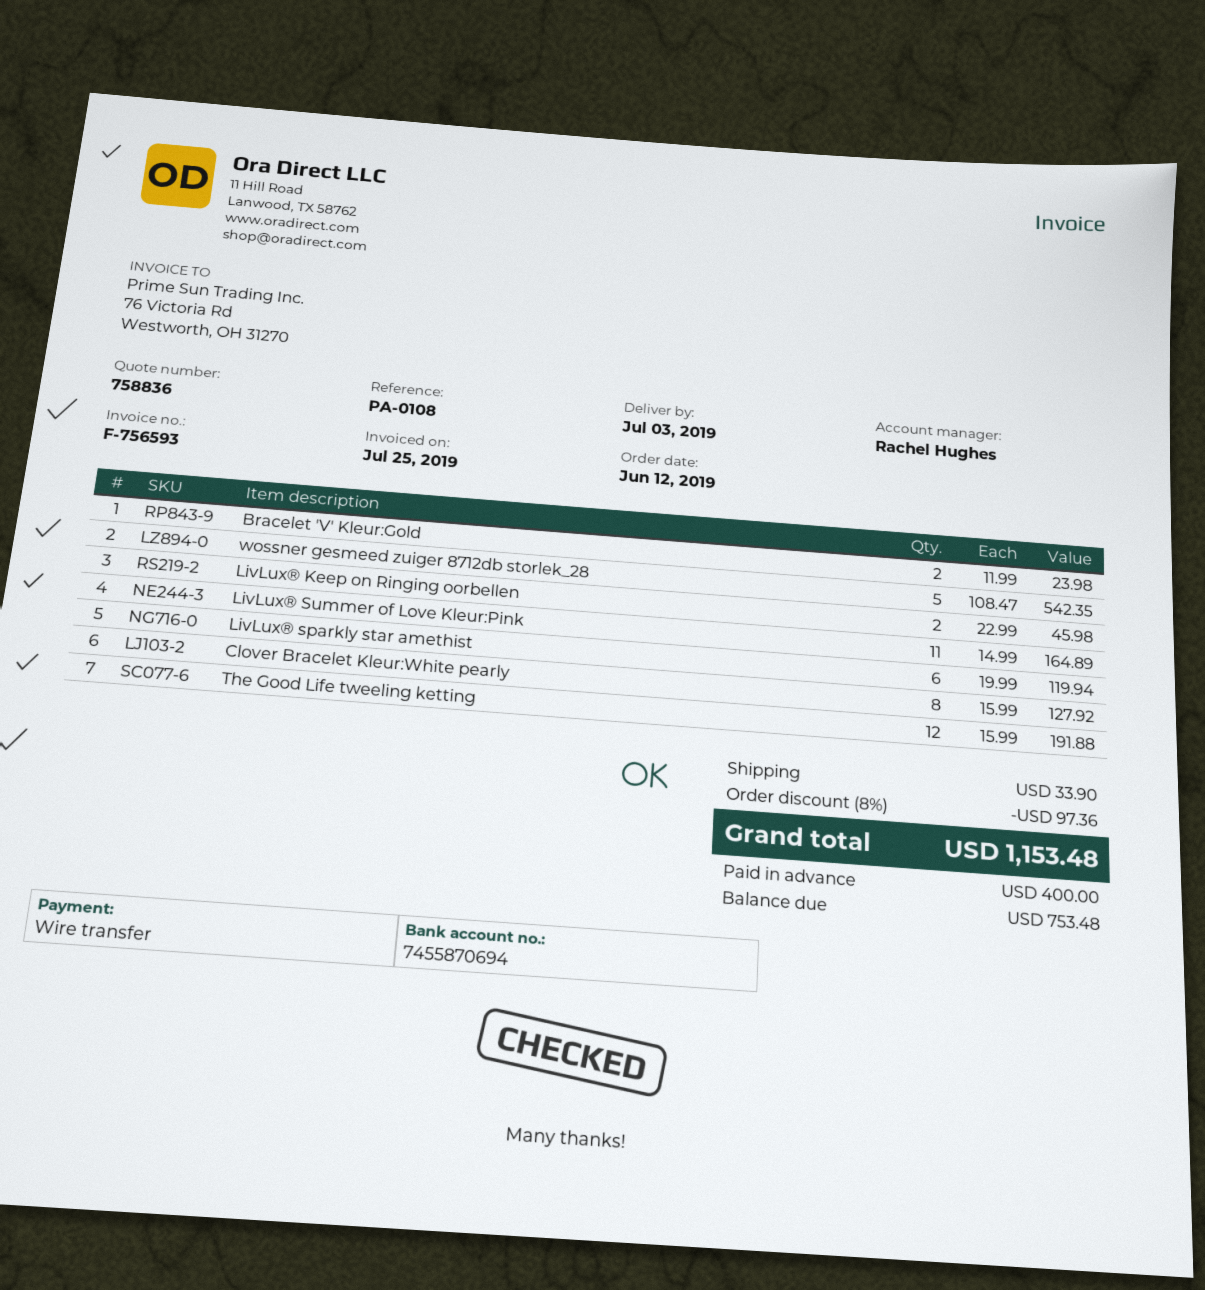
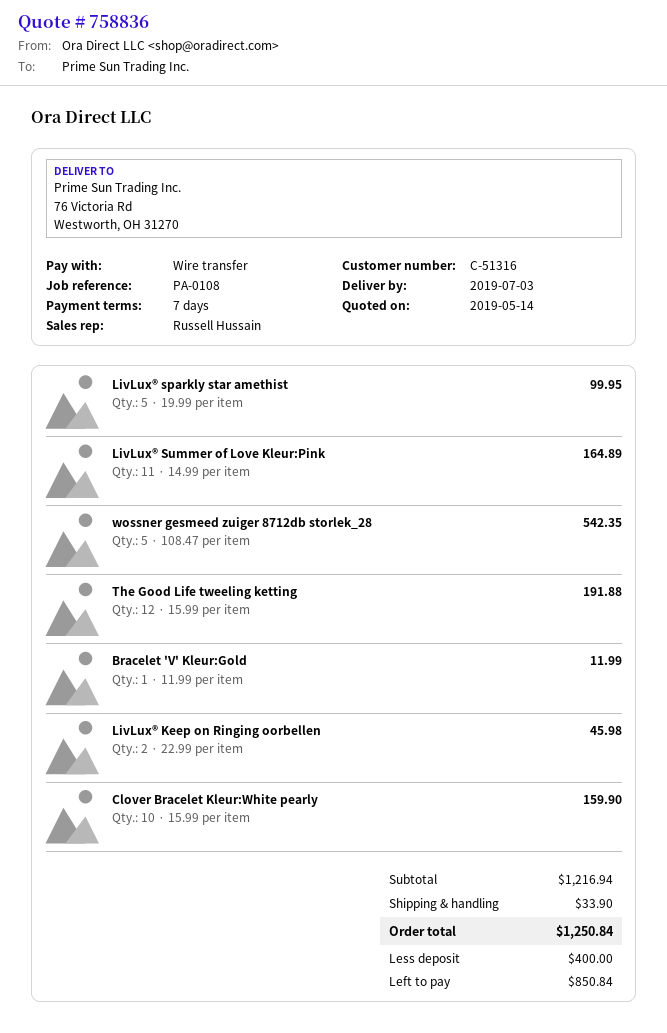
sales rep: Rachel Hughes -> Russell Hussain
Bracelet 'V' Kleur:Gold: 2 x 11.99 = 23.98 -> 1 x 11.99 = 11.99
LivLux® sparkly star amethist: 6 x 19.99 = 119.94 -> 5 x 19.99 = 99.95
Clover Bracelet Kleur:White pearly: 8 x 15.99 = 127.92 -> 10 x 15.99 = 159.90
discount: 8% = 97.36 -> none
total: 1153.48 -> 1250.84
balance: 753.48 -> 850.84

